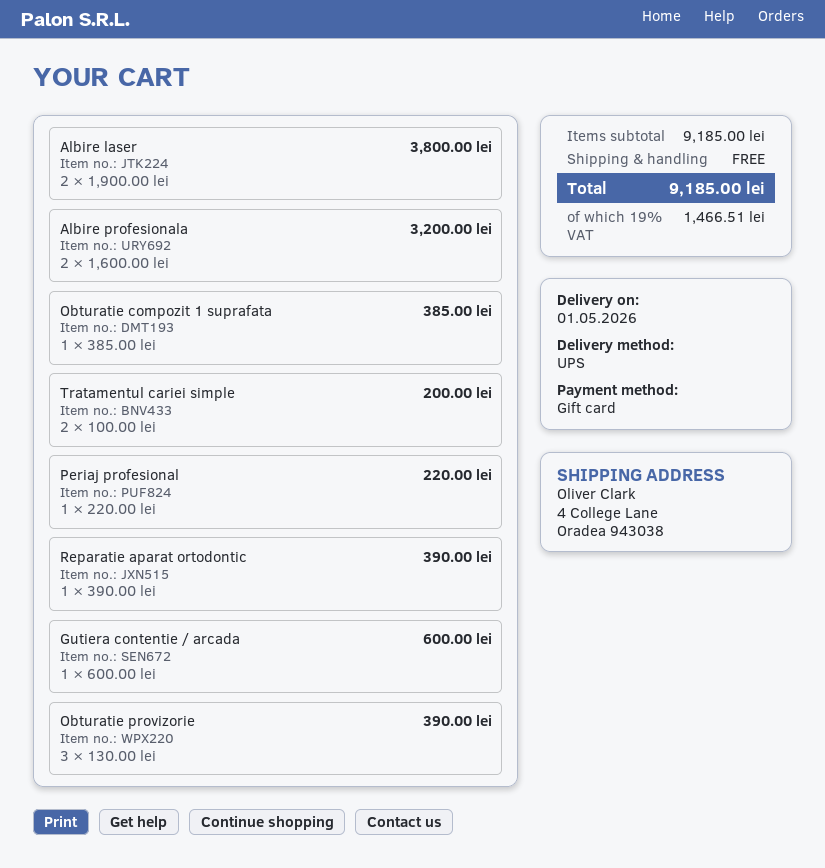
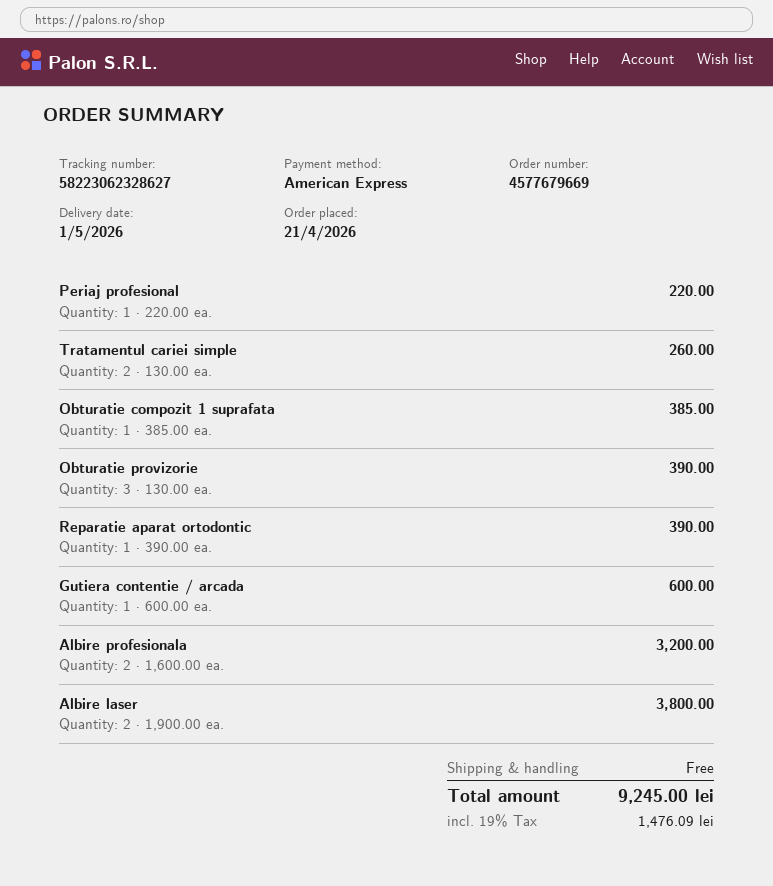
payment method: gift card -> American Express
Tratamentul cariei simple: 2 x 100.00 = 200.00 -> 2 x 130.00 = 260.00
tax: 19% = 1466.51 -> 19% = 1476.09
total: 9185.00 -> 9245.00

